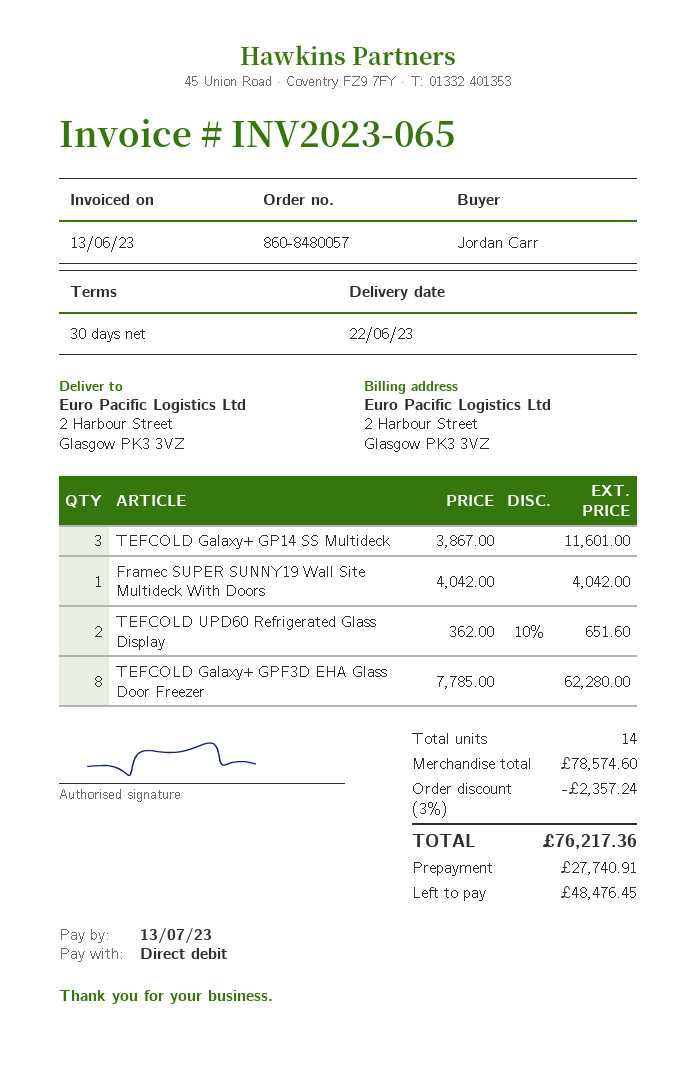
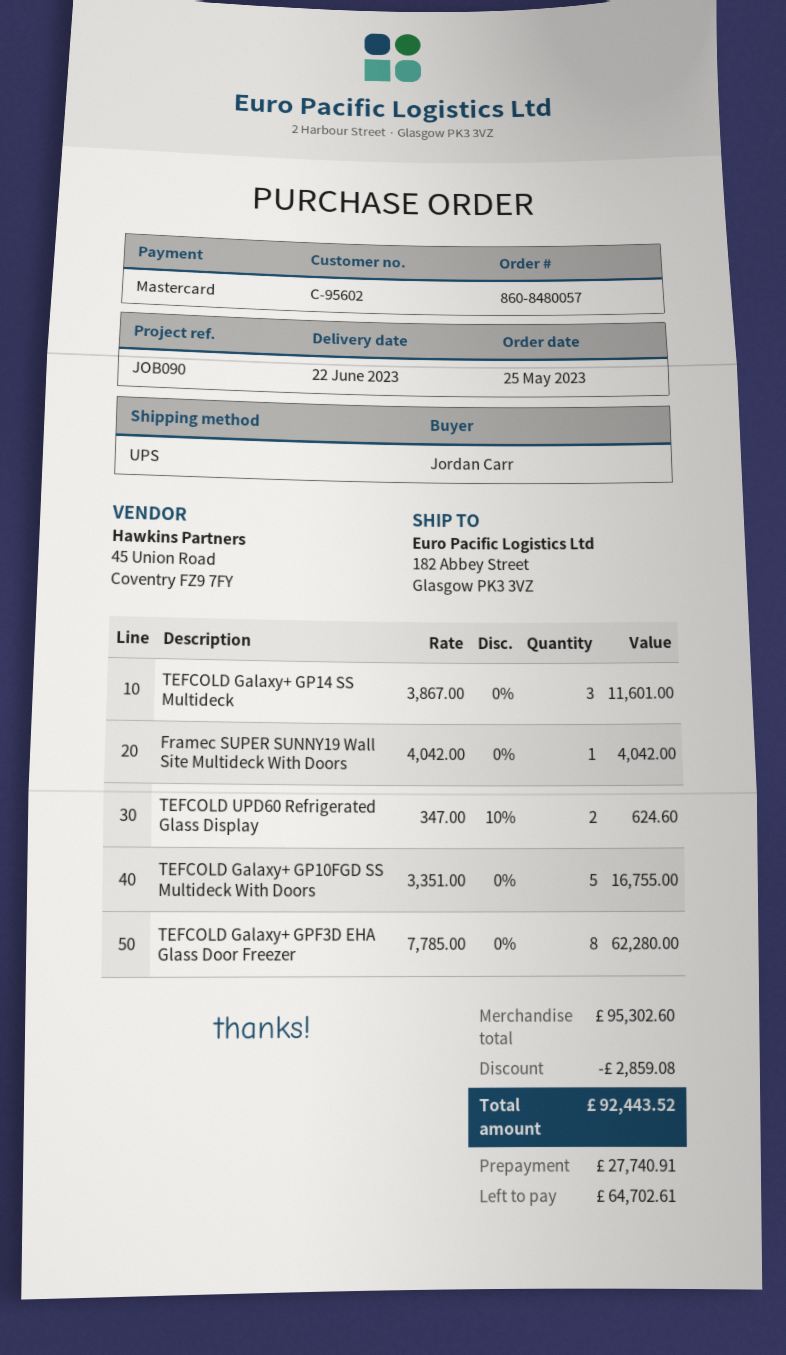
payment method: direct debit -> Mastercard
ship to: 2 Harbour Street, Glasgow PK3 3VZ -> 182 Abbey Street, Glasgow PK3 3VZ
TEFCOLD UPD60 Refrigerated Glass Display: 2 x 362.00 - 10% = 651.60 -> 2 x 347.00 - 10% = 624.60
TEFCOLD Galaxy+ GP10FGD SS Multideck With Doors: none -> 5 x 3351.00 = 16755.00
subtotal: 78574.60 -> 95302.60
discount: 2357.24 -> 2859.08
total: 76217.36 -> 92443.52
balance: 48476.45 -> 64702.61

